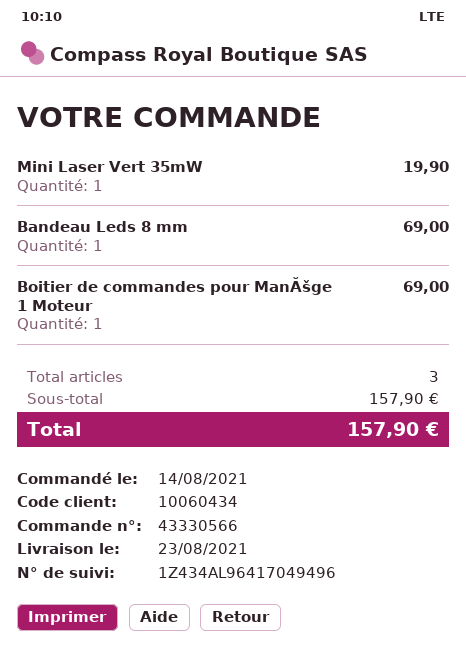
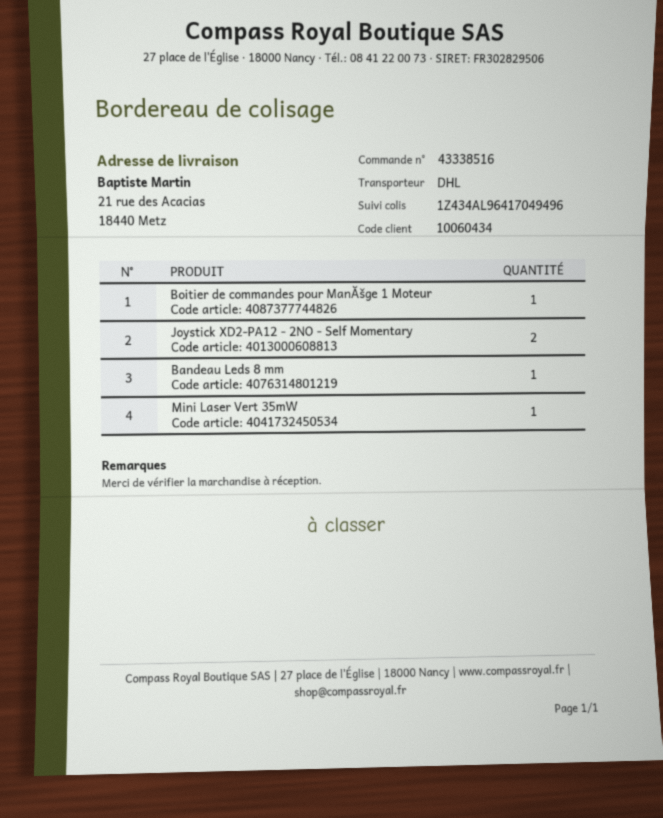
order number: 43330566 -> 43338516
Joystick XD2-PA12 - 2NO - Self Momentary: none -> 2

